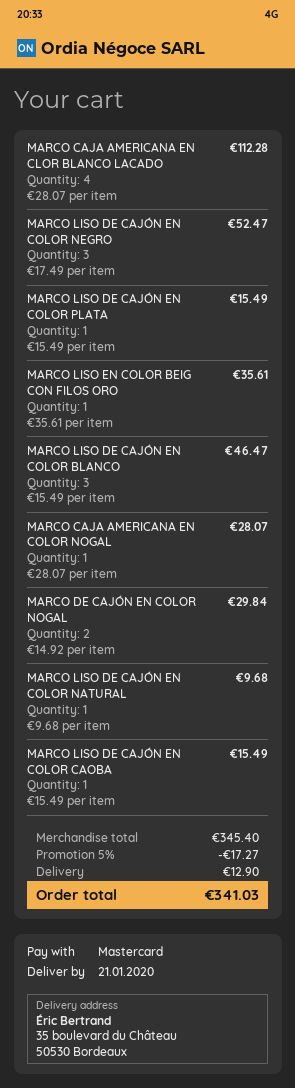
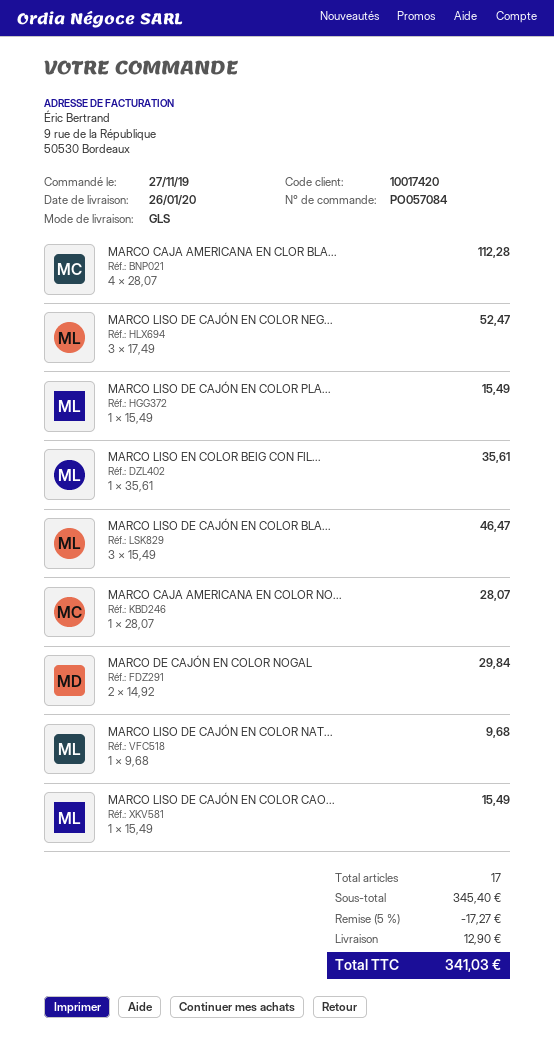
delivery date: 2020-01-21 -> 2020-01-26

